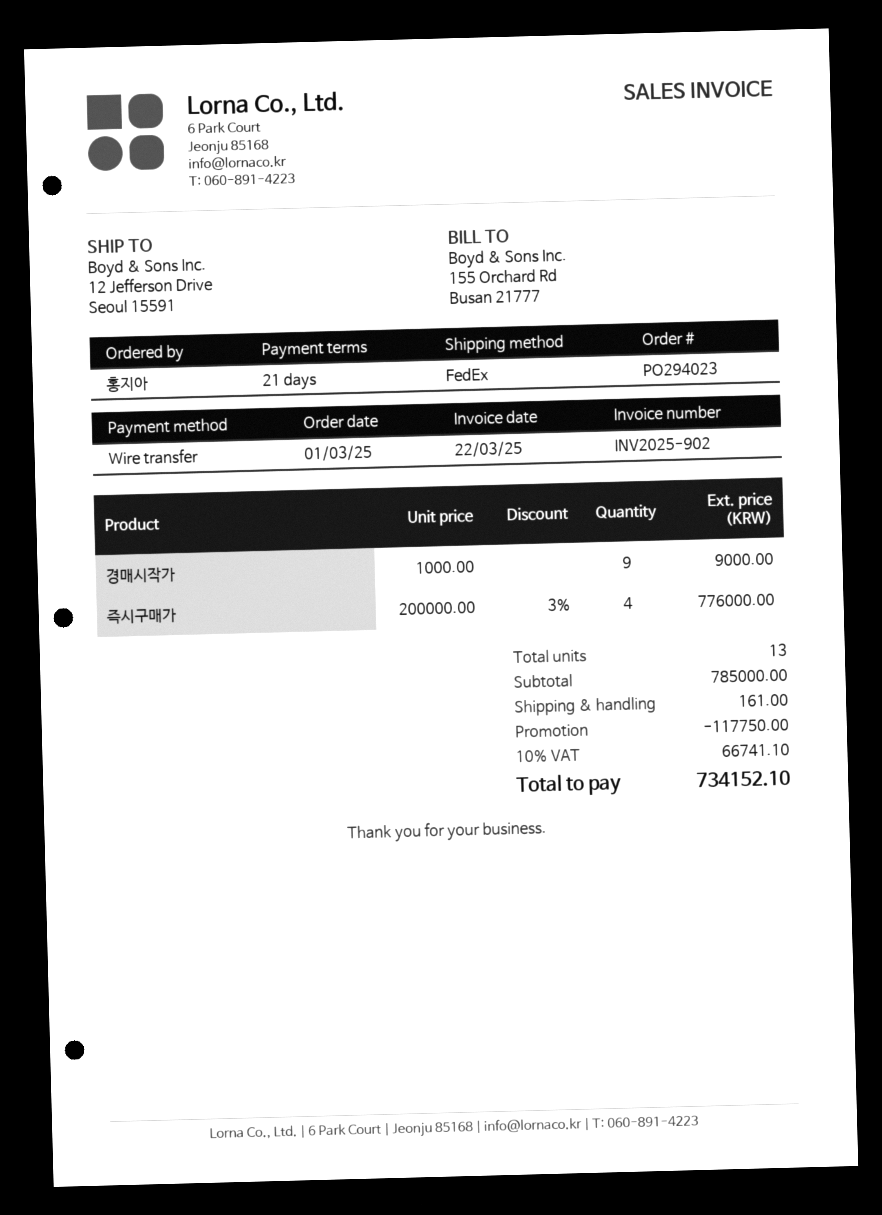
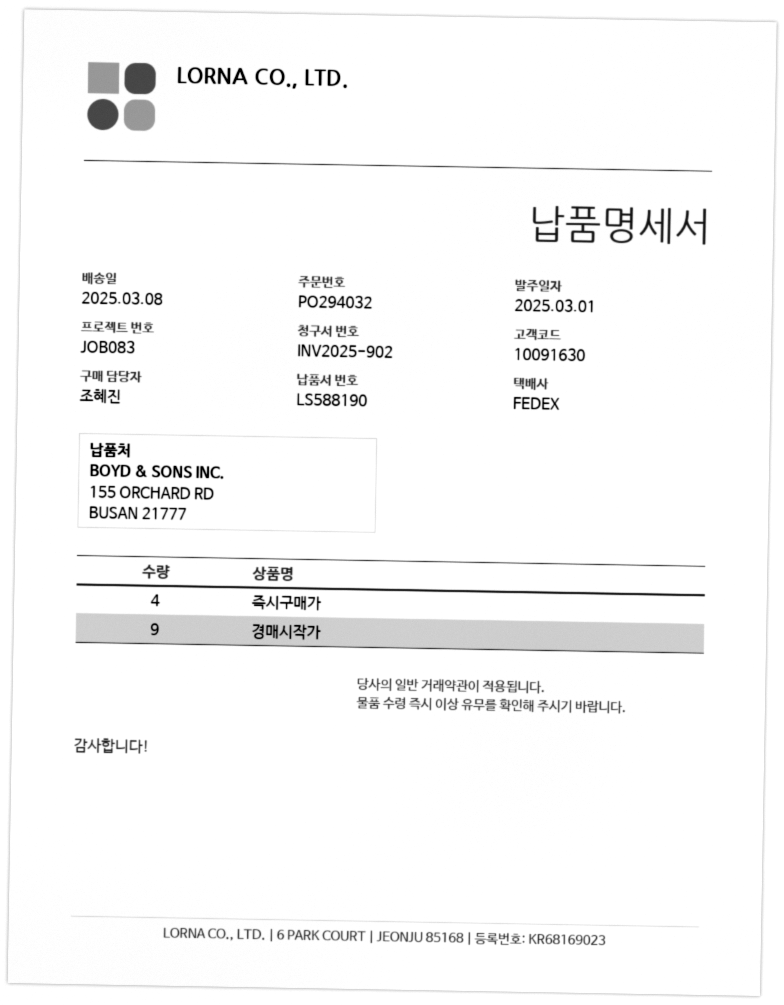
order number: PO294023 -> PO294032
ordered by: 홍지아 -> 조혜진
ship to: 12 Jefferson Drive, Seoul 15591 -> 155 ORCHARD RD, BUSAN 21777

